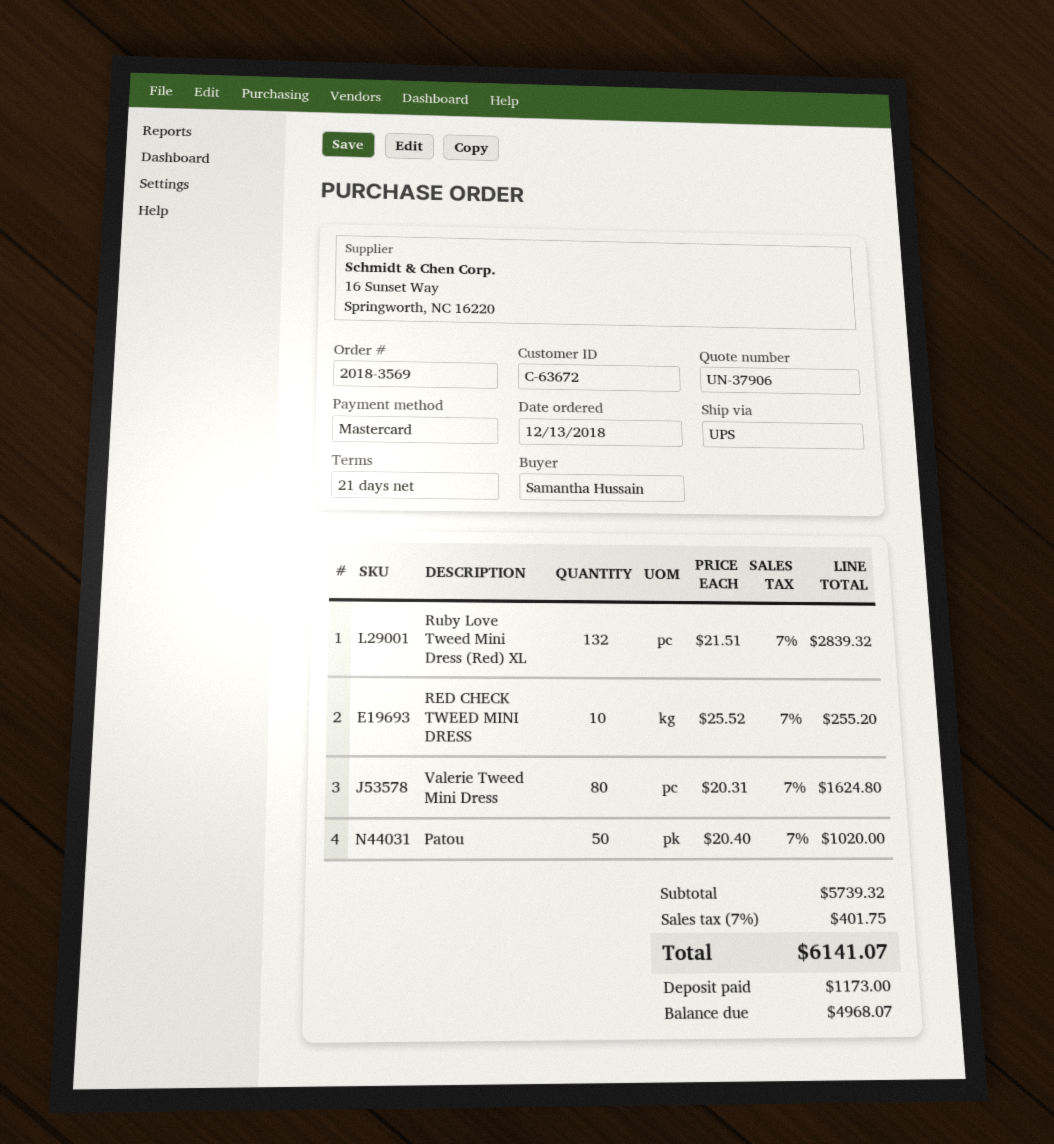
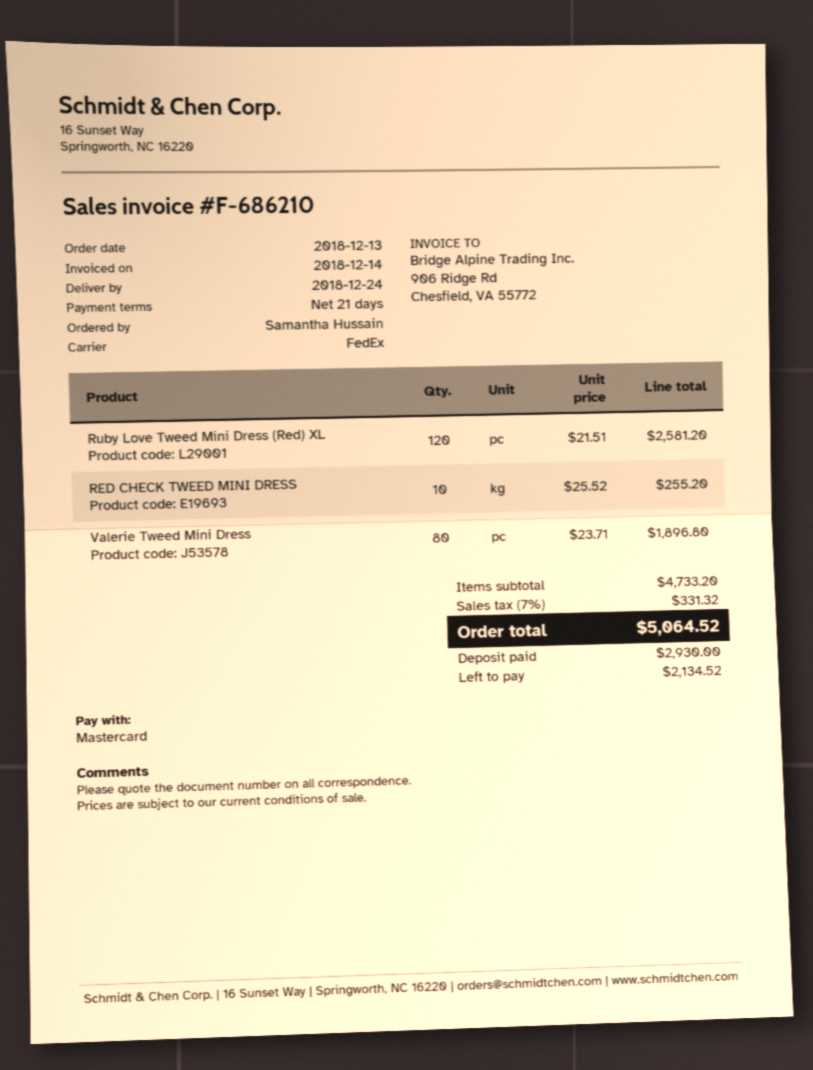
shipping method: UPS -> FedEx
Ruby Love Tweed Mini Dress (Red) XL: 132 x 21.51 = 2839.32 -> 120 x 21.51 = 2581.20
Valerie Tweed Mini Dress: 80 x 20.31 = 1624.80 -> 80 x 23.71 = 1896.80
Patou: 50 x 20.40 = 1020.00 -> none
subtotal: 5739.32 -> 4733.20
tax: 7% = 401.75 -> 7% = 331.32
total: 6141.07 -> 5064.52
deposit: 1173.00 -> 2930.00
balance: 4968.07 -> 2134.52

